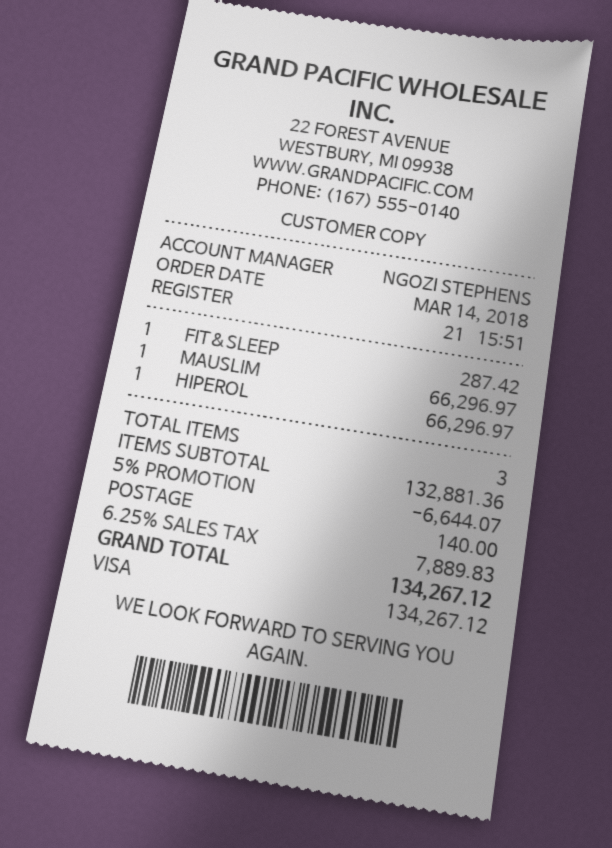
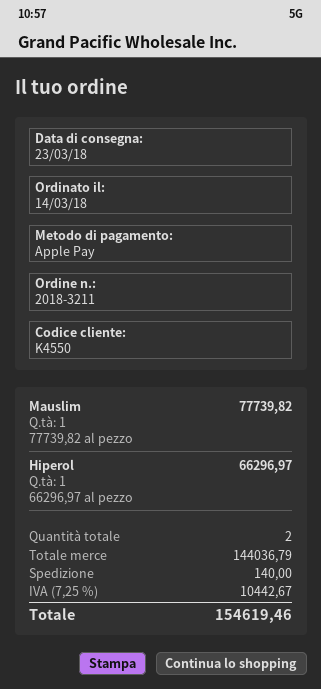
payment method: Visa -> Apple Pay
FIT&SLEEP: 1 x 287.42 = 287.42 -> none
MAUSLIM: 1 x 66296.97 = 66296.97 -> 1 x 77739.82 = 77739.82
total quantity: 3 -> 2
subtotal: 132881.36 -> 144036.79
discount: 5% = 6644.07 -> none
tax: 6.25% = 7889.83 -> 7.25% = 10442.67
total: 134267.12 -> 154619.46

